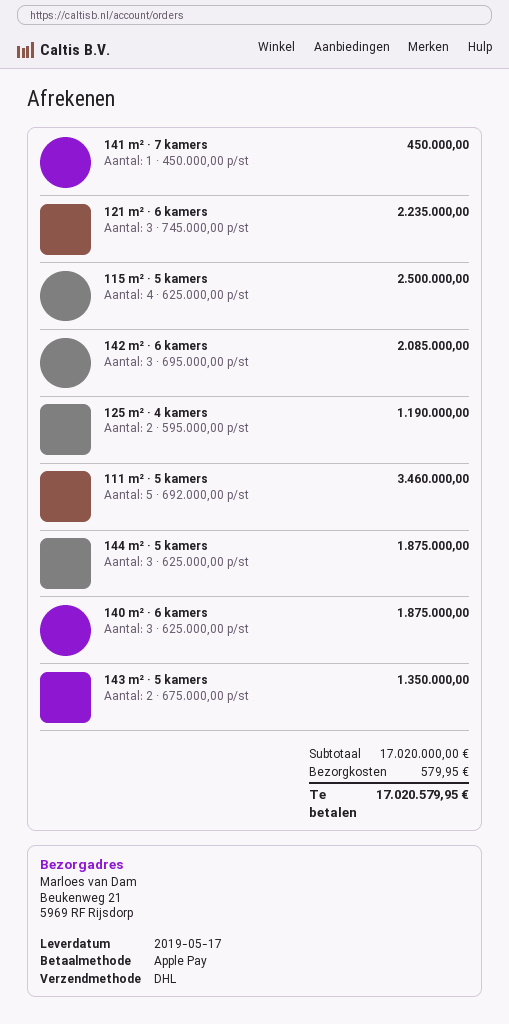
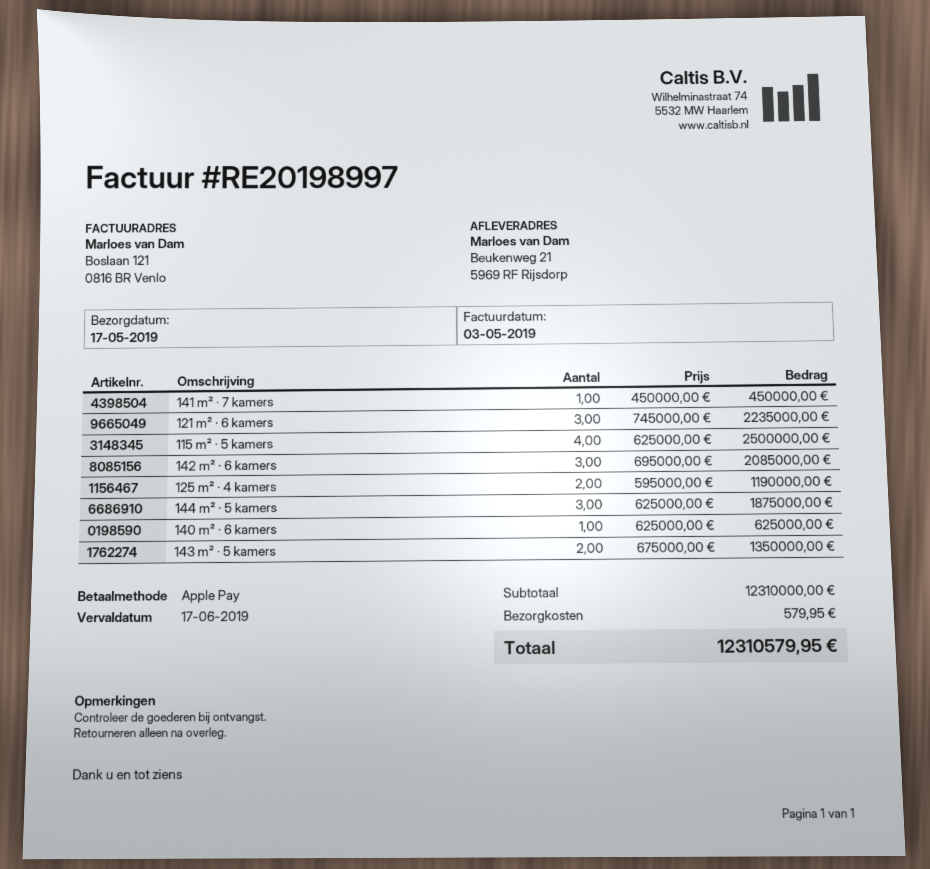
111 m² · 5 kamers: 5 x 692000.00 = 3460000.00 -> none
140 m² · 6 kamers: 3 x 625000.00 = 1875000.00 -> 1 x 625000.00 = 625000.00
subtotal: 17020000.00 -> 12310000.00
total: 17020579.95 -> 12310579.95

